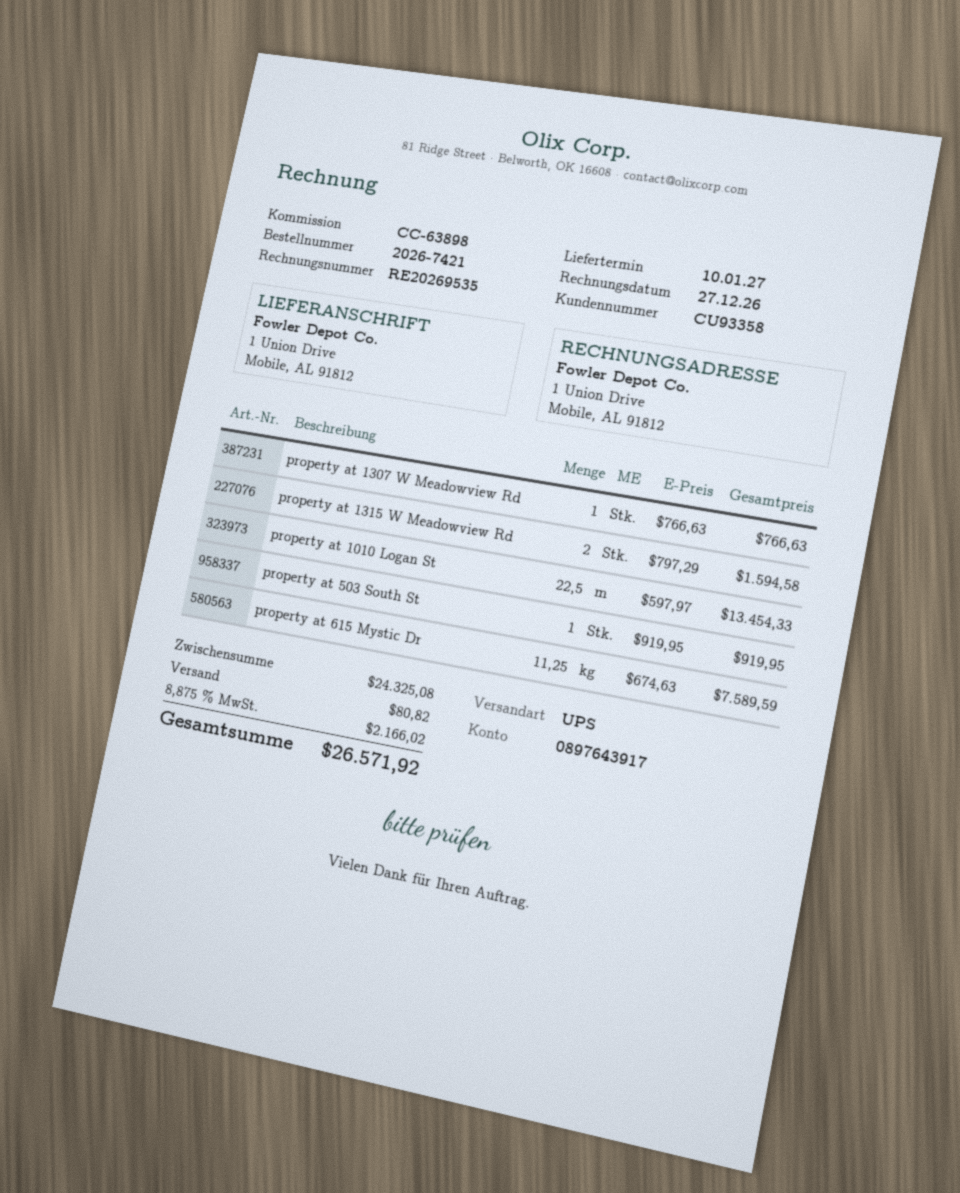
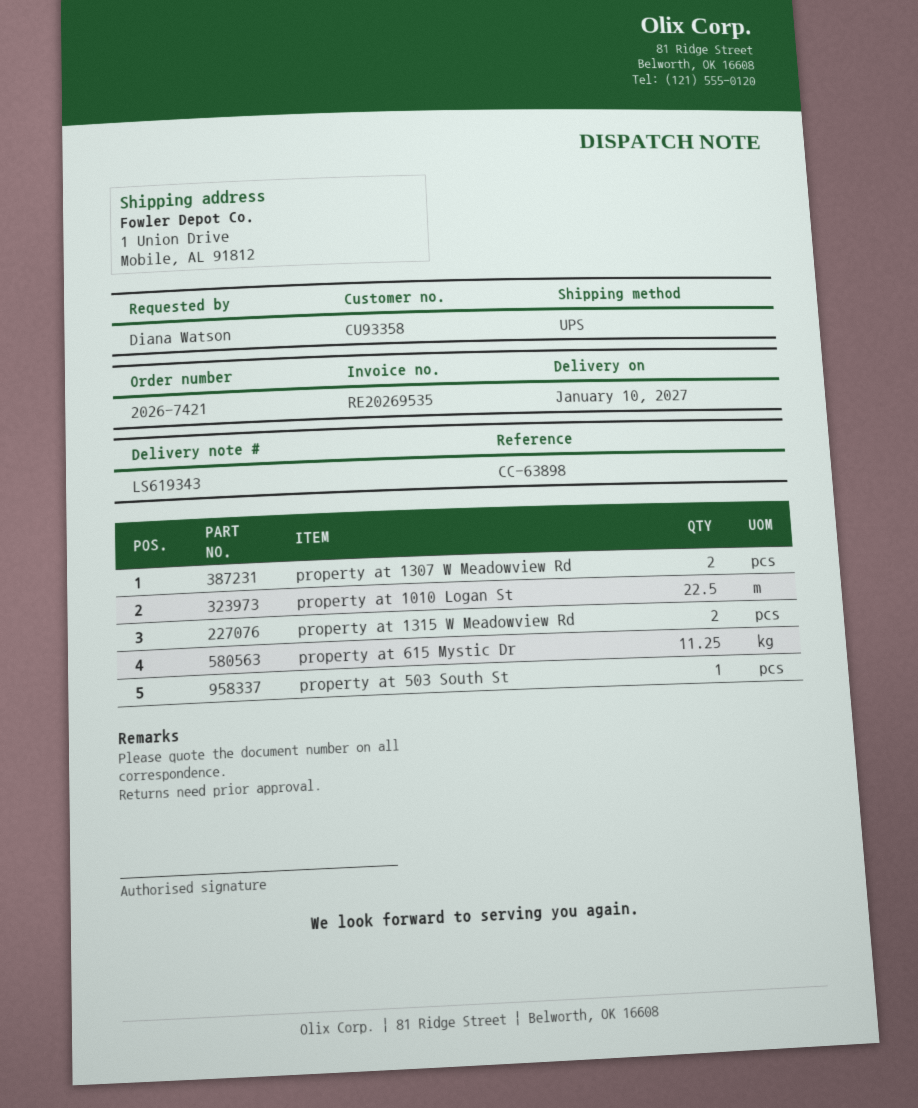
property at 1307 W Meadowview Rd: 1 -> 2

